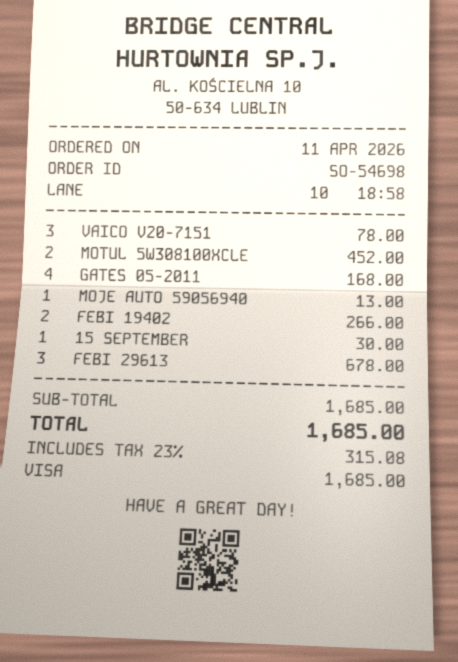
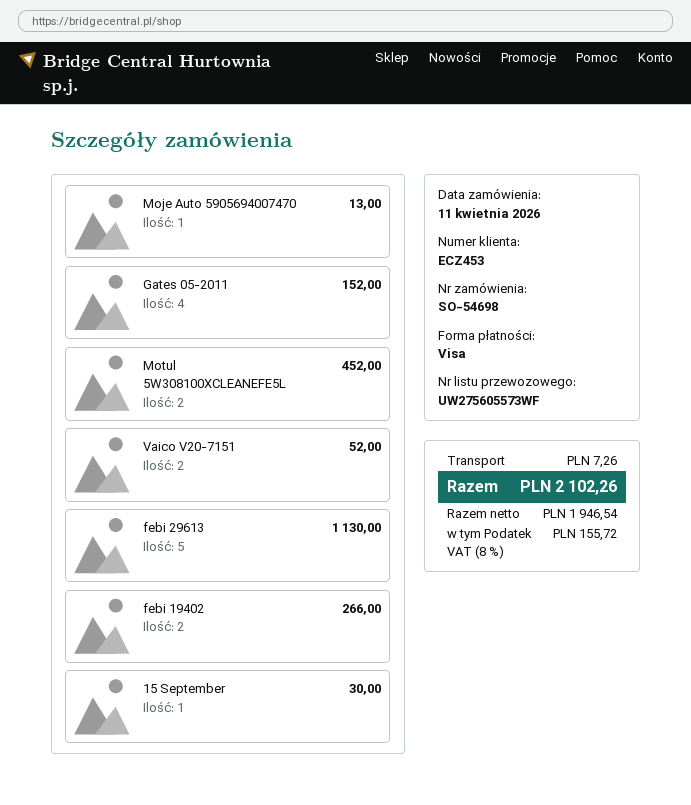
VAICO V20-7151: 3 for 78.00 -> 2 for 52.00
GATES 05-2011: 4 for 168.00 -> 4 for 152.00
FEBI 29613: 3 for 678.00 -> 5 for 1130.00
shipping: none -> 7.26
tax: 23% = 315.08 -> 8% = 155.72
total: 1685.00 -> 2102.26

